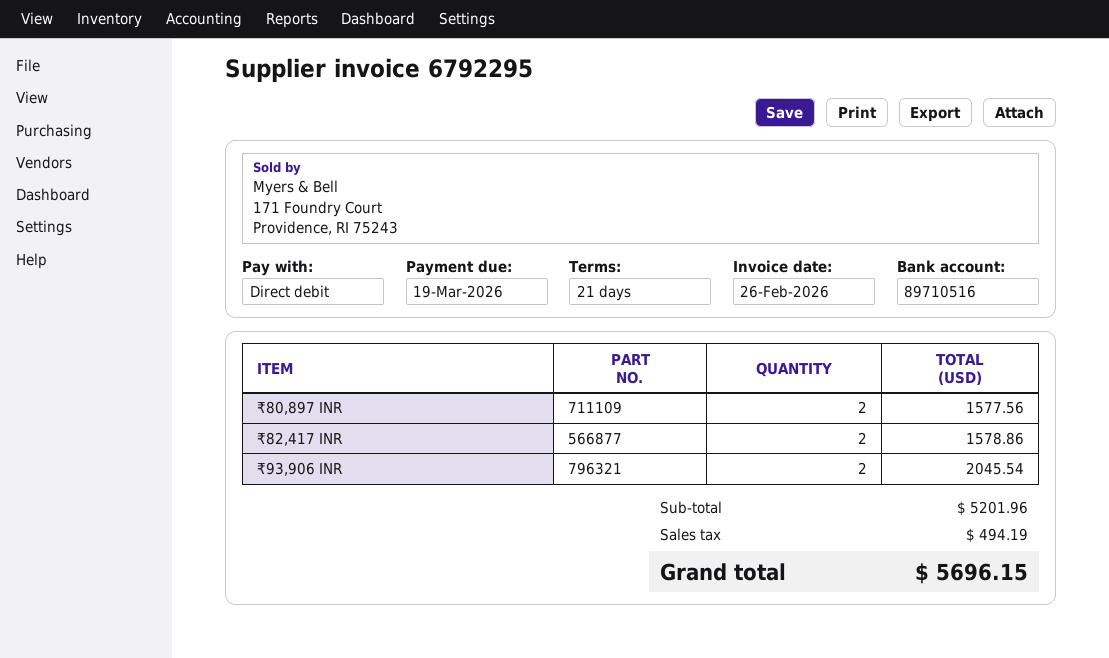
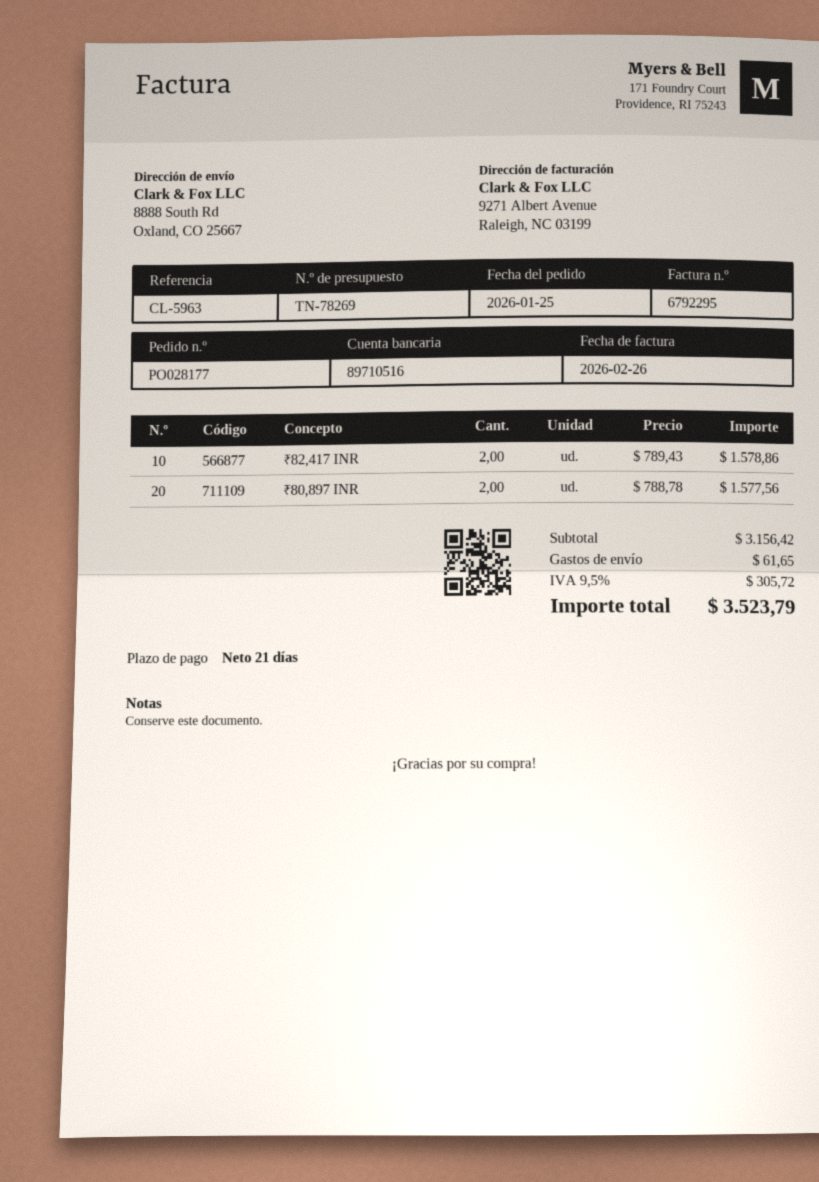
₹93,906 INR: 2 for 2045.54 -> none
subtotal: 5201.96 -> 3156.42
shipping: none -> 61.65
tax: 494.19 -> 305.72
total: 5696.15 -> 3523.79

